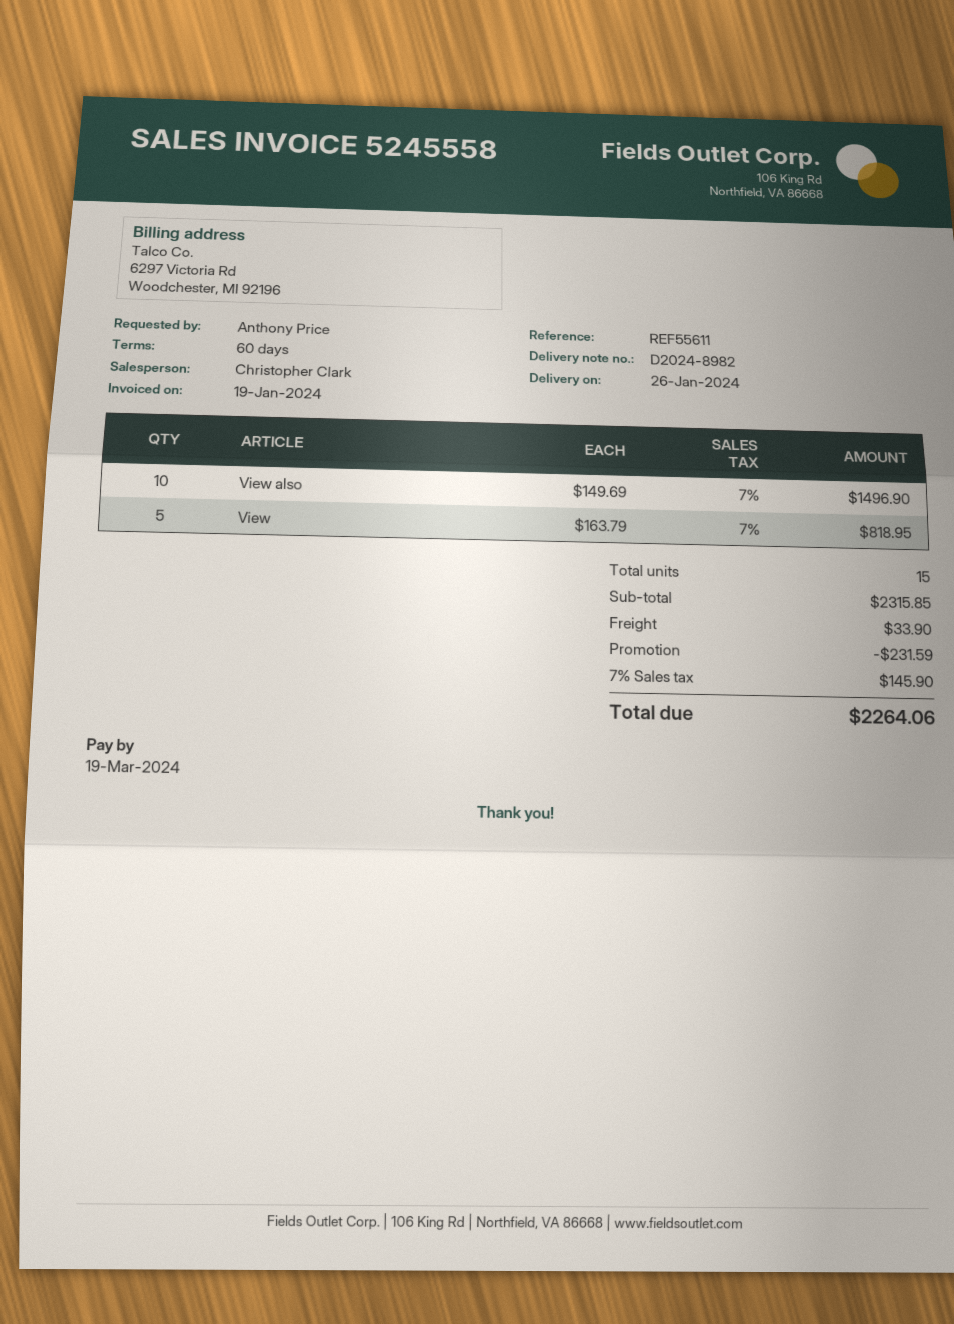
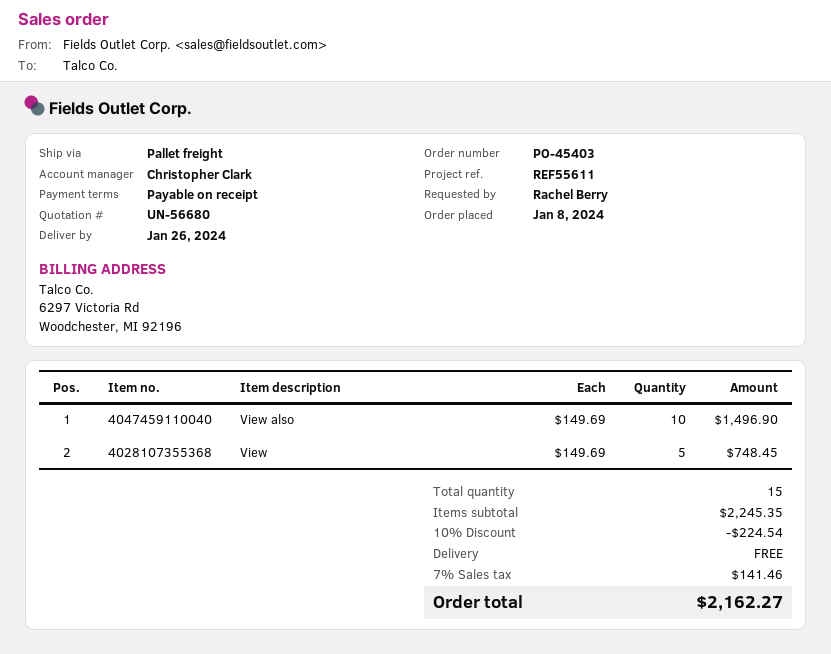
payment terms: 60 days -> on receipt
ordered by: Anthony Price -> Rachel Berry
View: 5 x 163.79 = 818.95 -> 5 x 149.69 = 748.45
subtotal: 2315.85 -> 2245.35
discount: 231.59 -> 224.54
shipping: 33.90 -> 0.00
tax: 7% = 145.90 -> 7% = 141.46
total: 2264.06 -> 2162.27

